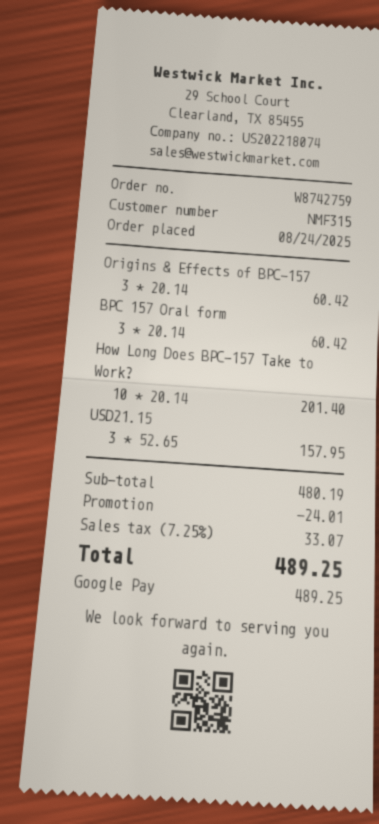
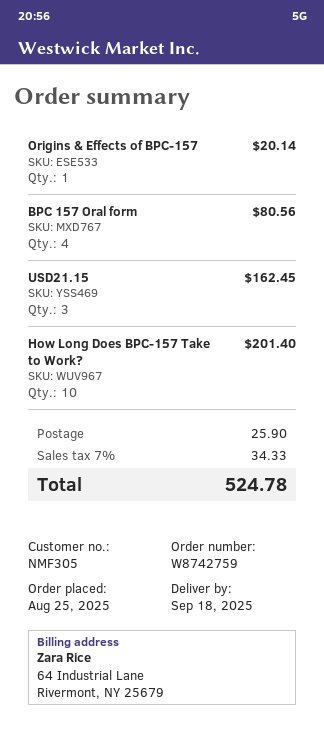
order date: 2025-08-24 -> 2025-08-25
customer number: NMF315 -> NMF305
Origins & Effects of BPC-157: 3 for 60.42 -> 1 for 20.14
BPC 157 Oral form: 3 for 60.42 -> 4 for 80.56
USD21.15: 3 for 157.95 -> 3 for 162.45
discount: 24.01 -> none
shipping: none -> 25.90
tax: 7.25% = 33.07 -> 7% = 34.33
total: 489.25 -> 524.78

